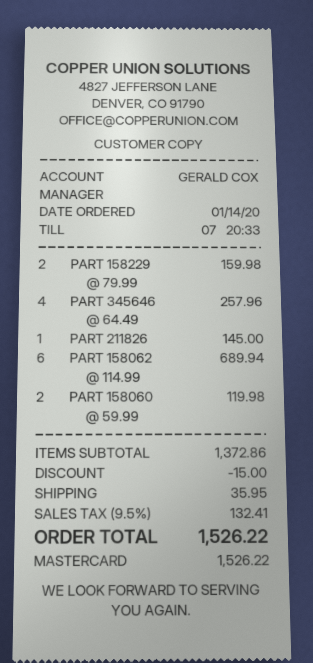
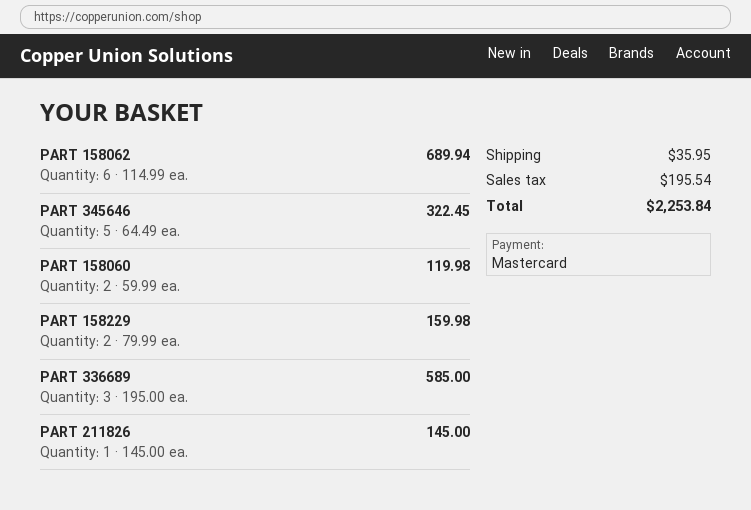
PART 345646: 4 x 64.49 = 257.96 -> 5 x 64.49 = 322.45
PART 336689: none -> 3 x 195.00 = 585.00
discount: 15.00 -> none
tax: 132.41 -> 195.54
total: 1526.22 -> 2253.84

